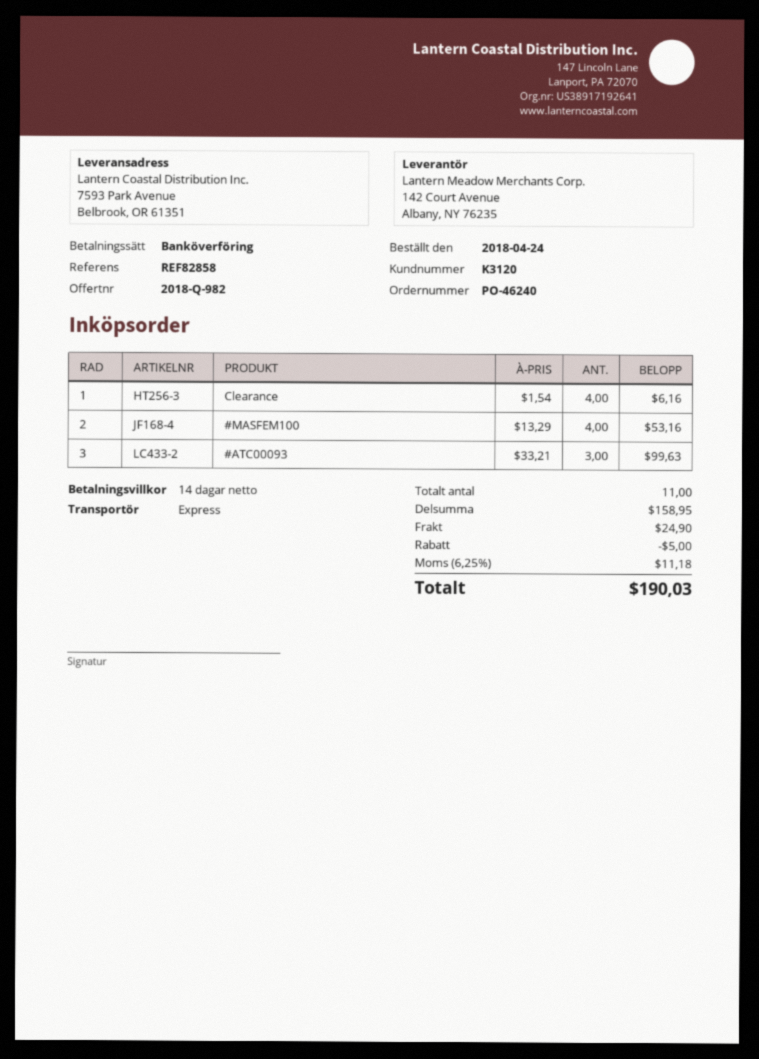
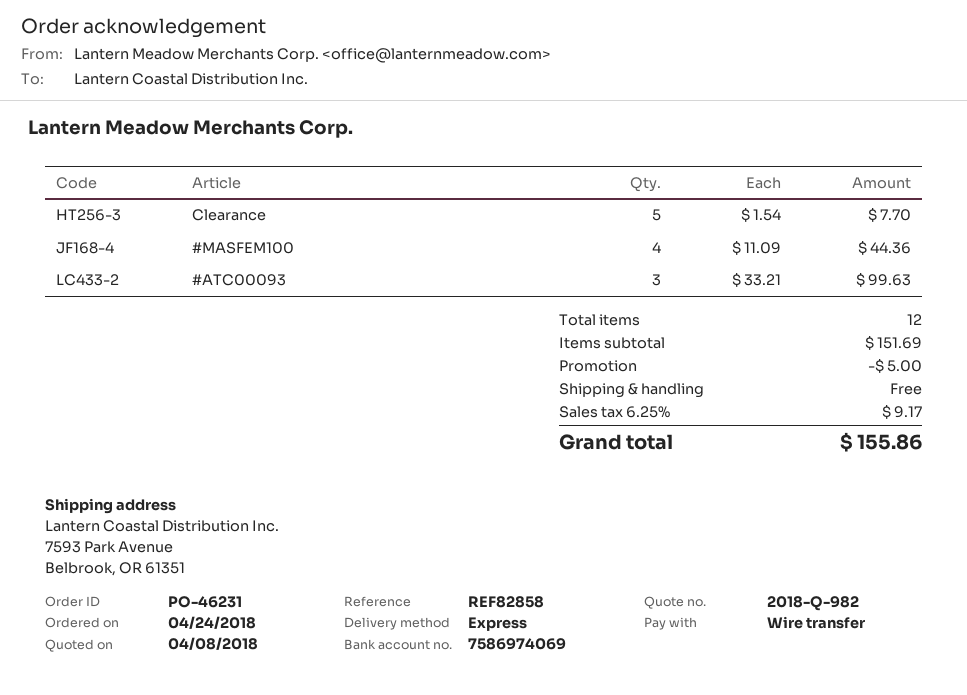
order number: PO-46240 -> PO-46231
Clearance: 4 x 1.54 = 6.16 -> 5 x 1.54 = 7.70
#MASFEM100: 4 x 13.29 = 53.16 -> 4 x 11.09 = 44.36
total quantity: 11 -> 12
subtotal: 158.95 -> 151.69
shipping: 24.90 -> 0.00
tax: 6.25% = 11.18 -> 6.25% = 9.17
total: 190.03 -> 155.86

